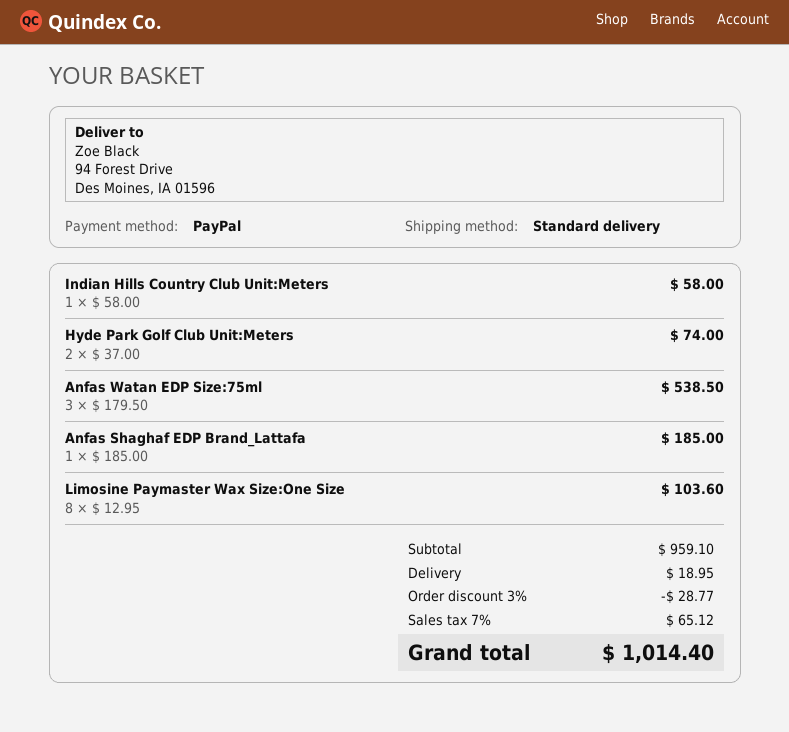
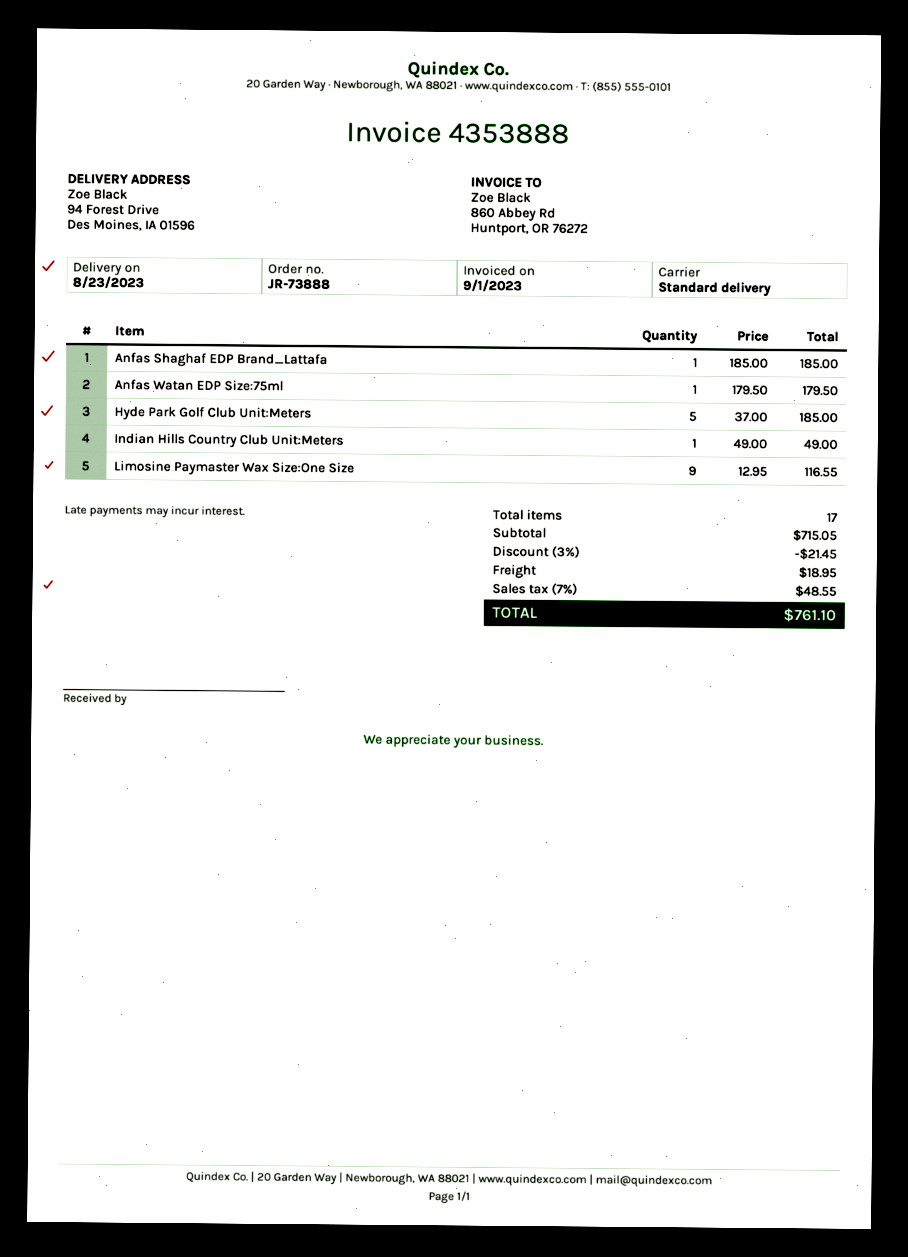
Indian Hills Country Club Unit:Meters: 1 x 58.00 = 58.00 -> 1 x 49.00 = 49.00
Hyde Park Golf Club Unit:Meters: 2 x 37.00 = 74.00 -> 5 x 37.00 = 185.00
Anfas Watan EDP Size:75ml: 3 x 179.50 = 538.50 -> 1 x 179.50 = 179.50
Limosine Paymaster Wax Size:One Size: 8 x 12.95 = 103.60 -> 9 x 12.95 = 116.55
subtotal: 959.10 -> 715.05
discount: 3% = 28.77 -> 3% = 21.45
tax: 7% = 65.12 -> 7% = 48.55
total: 1014.40 -> 761.10

